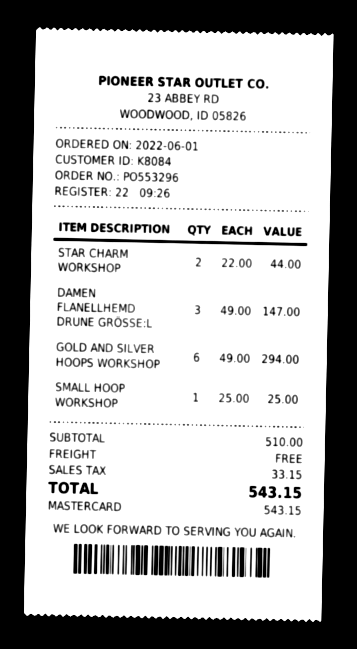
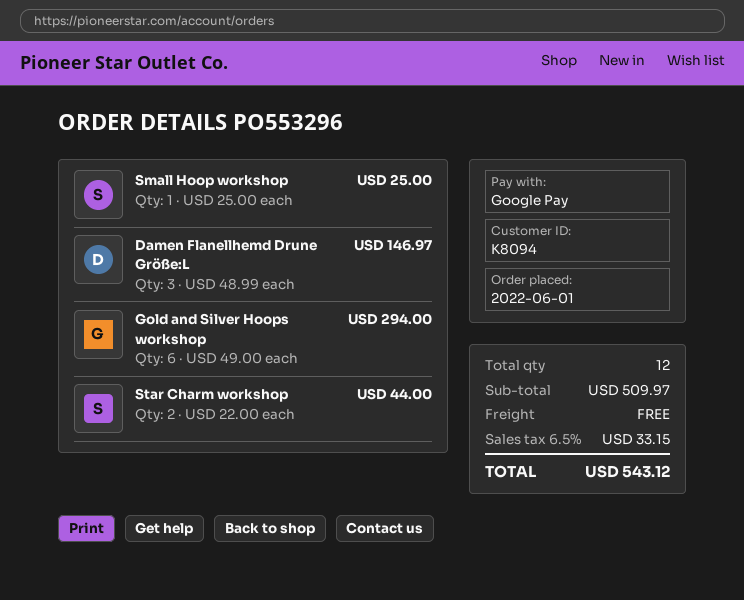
customer number: K8084 -> K8094
payment method: Mastercard -> Google Pay
DAMEN FLANELLHEMD DRUNE GRÖSSE:L: 3 x 49.00 = 147.00 -> 3 x 48.99 = 146.97
subtotal: 510.00 -> 509.97
total: 543.15 -> 543.12

